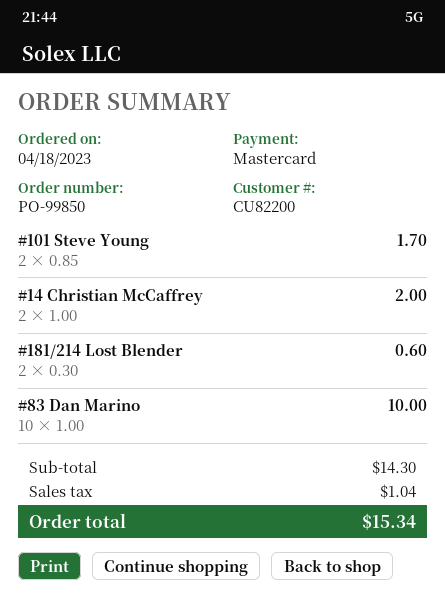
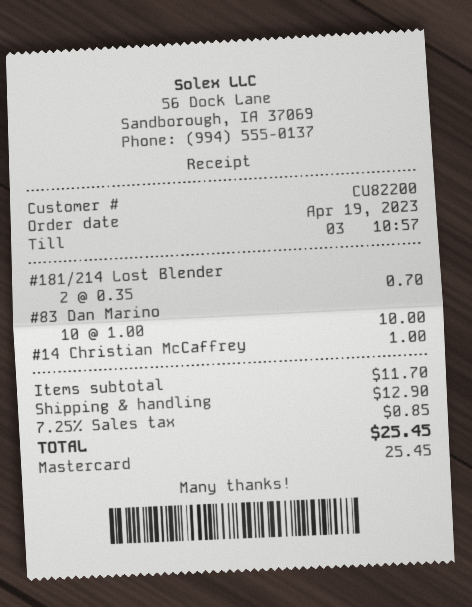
order date: 2023-04-18 -> 2023-04-19
#101 Steve Young: 2 x 0.85 = 1.70 -> none
#14 Christian McCaffrey: 2 x 1.00 = 2.00 -> 1 x 1.00 = 1.00
#181/214 Lost Blender: 2 x 0.30 = 0.60 -> 2 x 0.35 = 0.70
subtotal: 14.30 -> 11.70
shipping: none -> 12.90
tax: 1.04 -> 0.85
total: 15.34 -> 25.45

